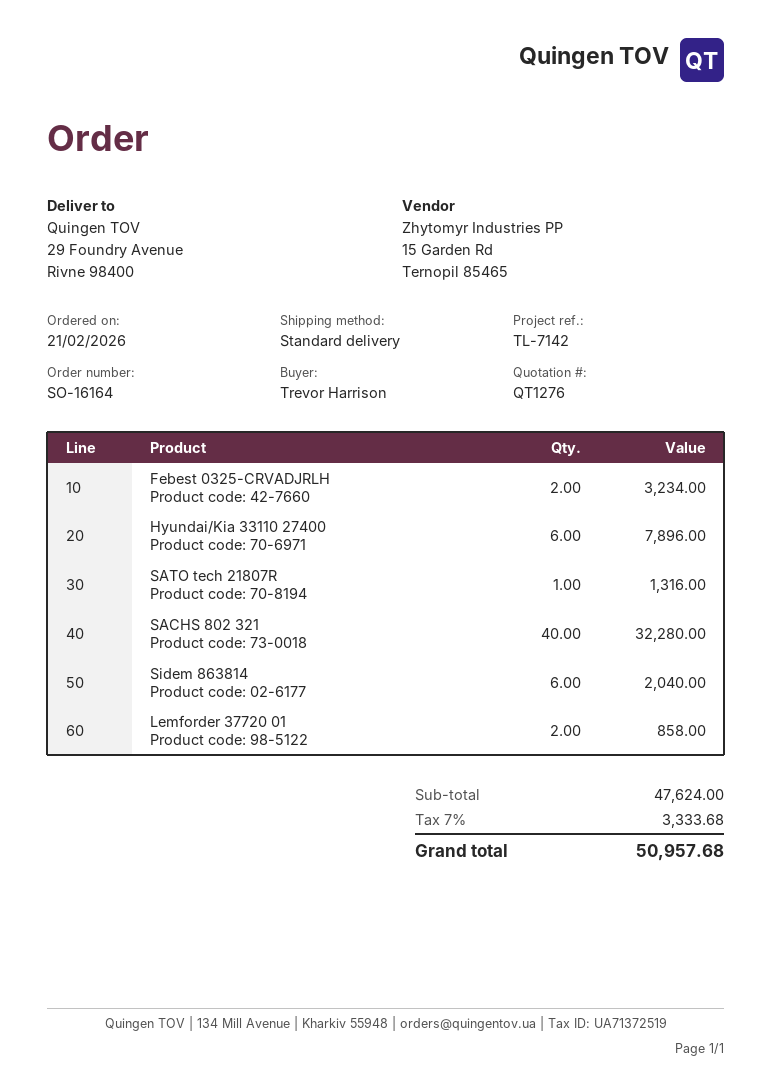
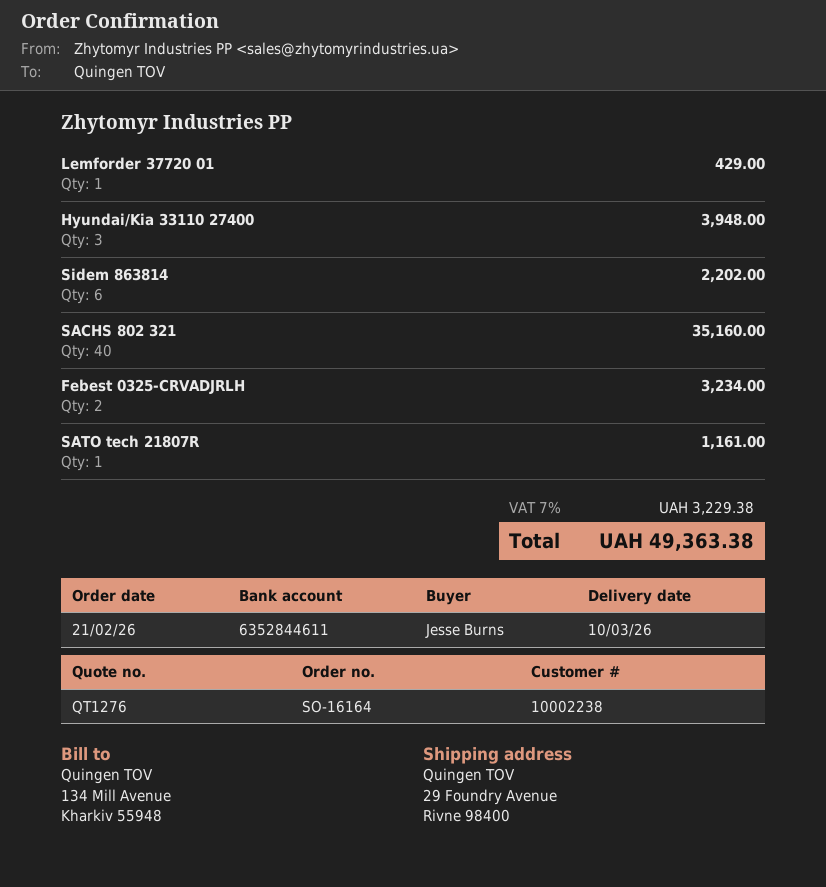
ordered by: Trevor Harrison -> Jesse Burns
Hyundai/Kia 33110 27400: 6 for 7896.00 -> 3 for 3948.00
SATO tech 21807R: 1 for 1316.00 -> 1 for 1161.00
SACHS 802 321: 40 for 32280.00 -> 40 for 35160.00
Sidem 863814: 6 for 2040.00 -> 6 for 2202.00
Lemforder 37720 01: 2 for 858.00 -> 1 for 429.00
tax: 7% = 3333.68 -> 7% = 3229.38
total: 50957.68 -> 49363.38

